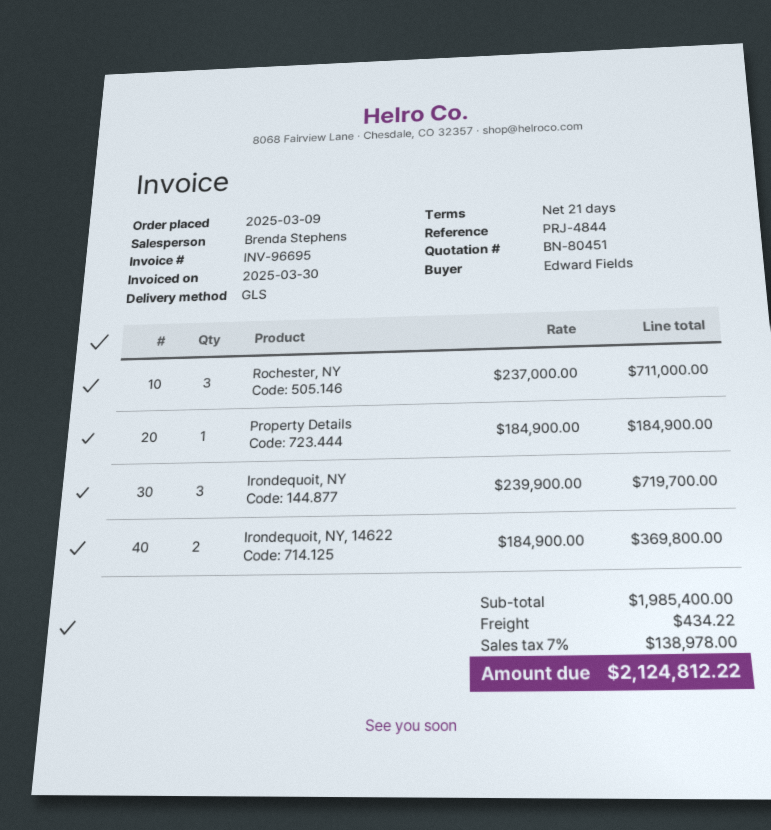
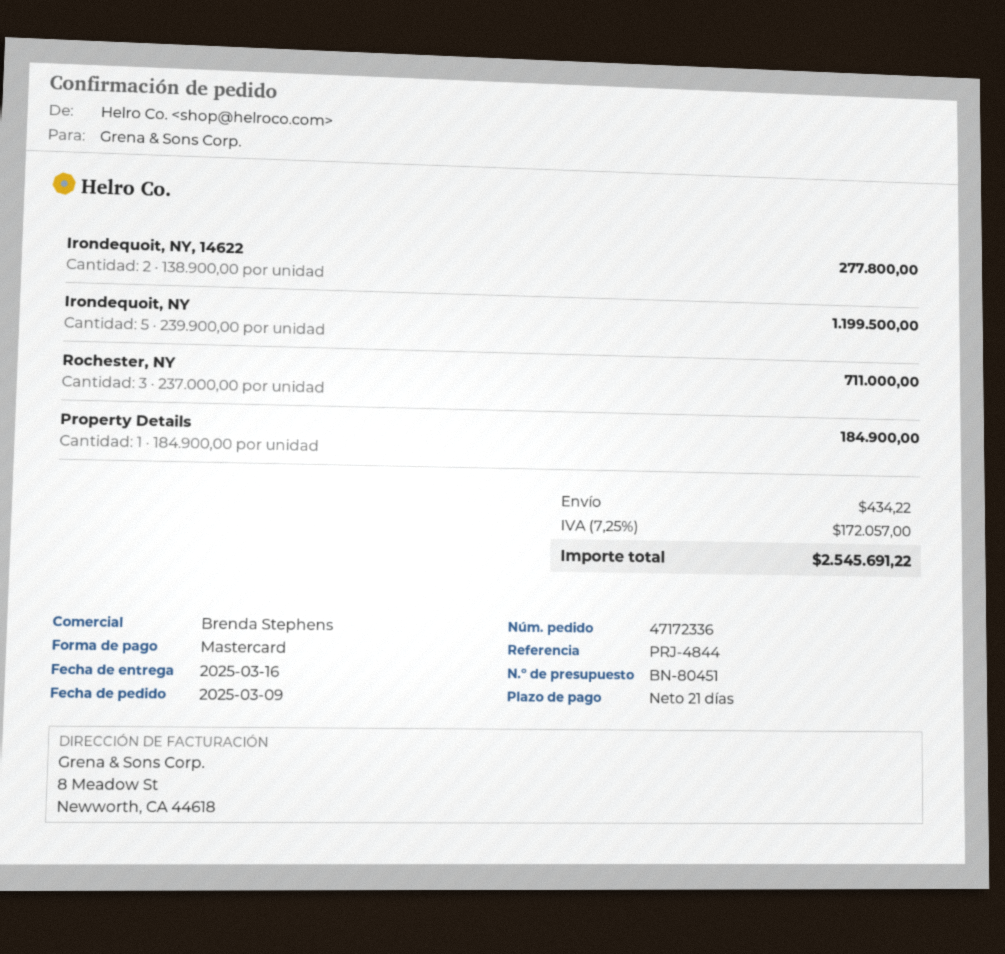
Irondequoit, NY: 3 x 239900.00 = 719700.00 -> 5 x 239900.00 = 1199500.00
Irondequoit, NY, 14622: 2 x 184900.00 = 369800.00 -> 2 x 138900.00 = 277800.00
tax: 7% = 138978.00 -> 7.25% = 172057.00
total: 2124812.22 -> 2545691.22

